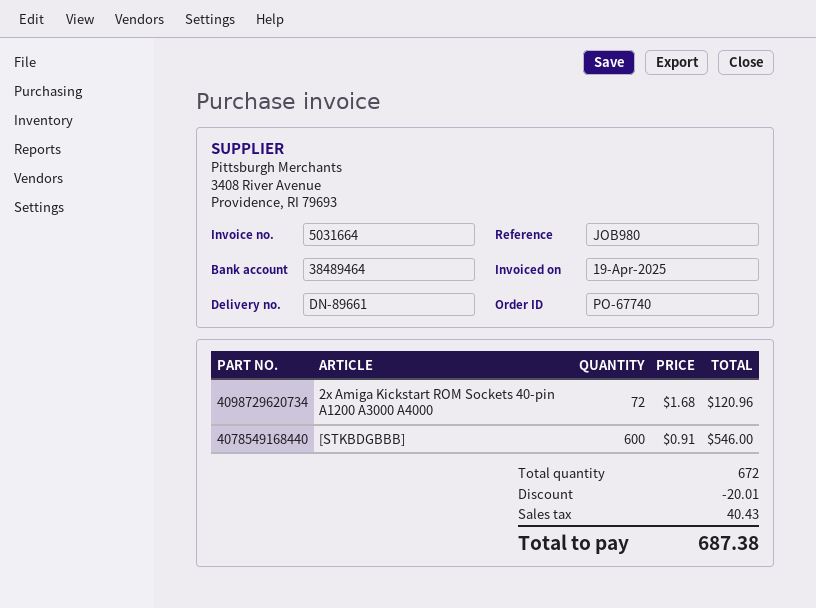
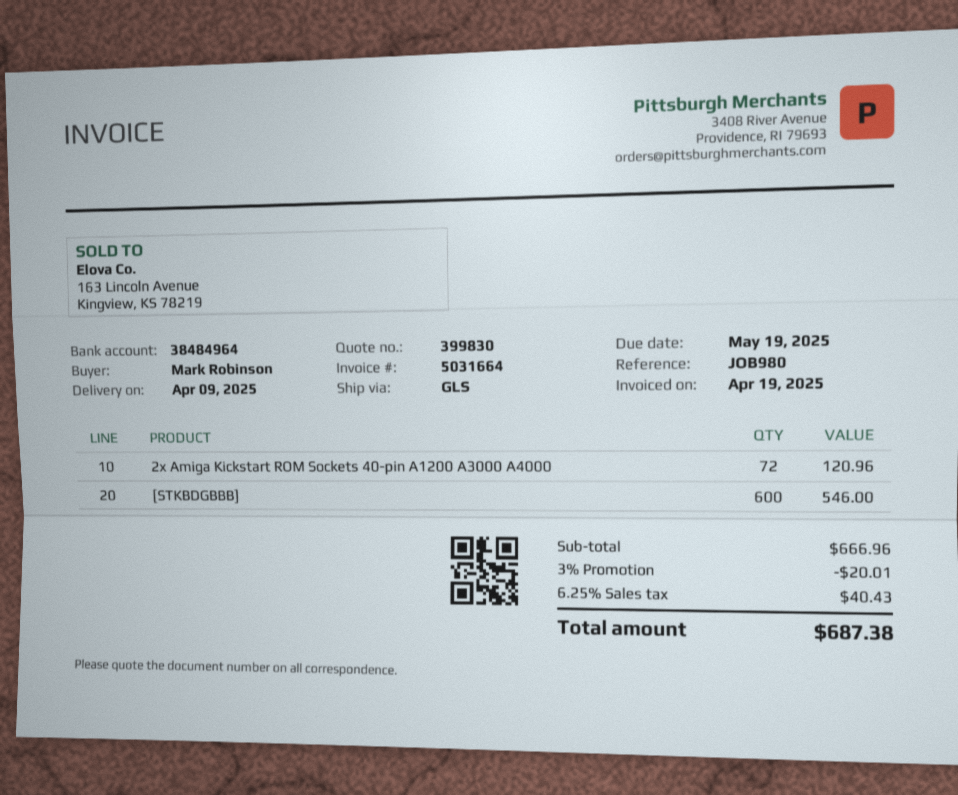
bank account: 38489464 -> 38484964

